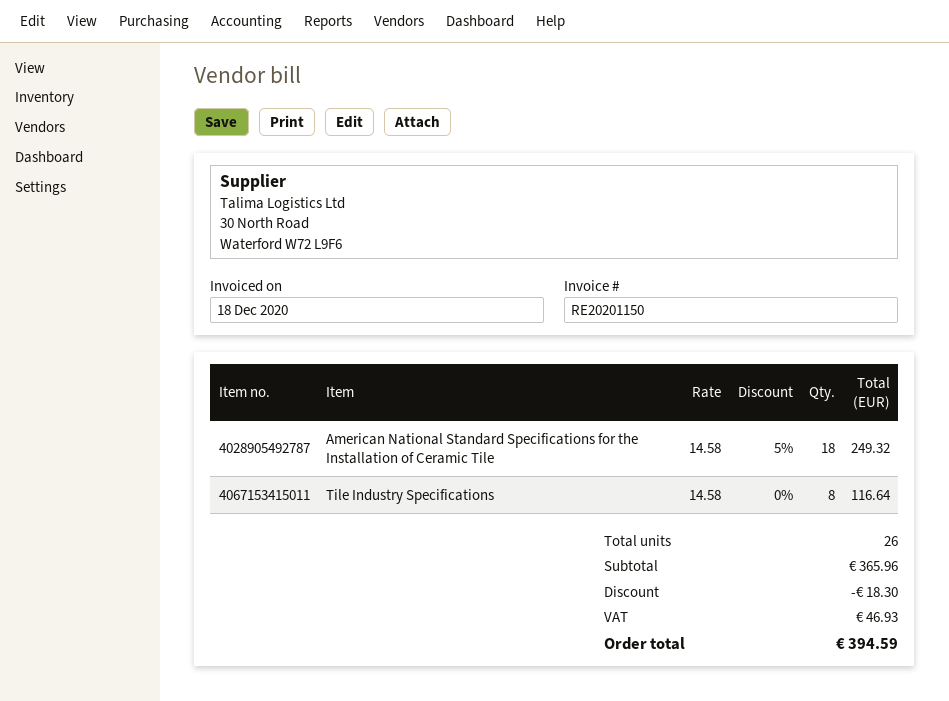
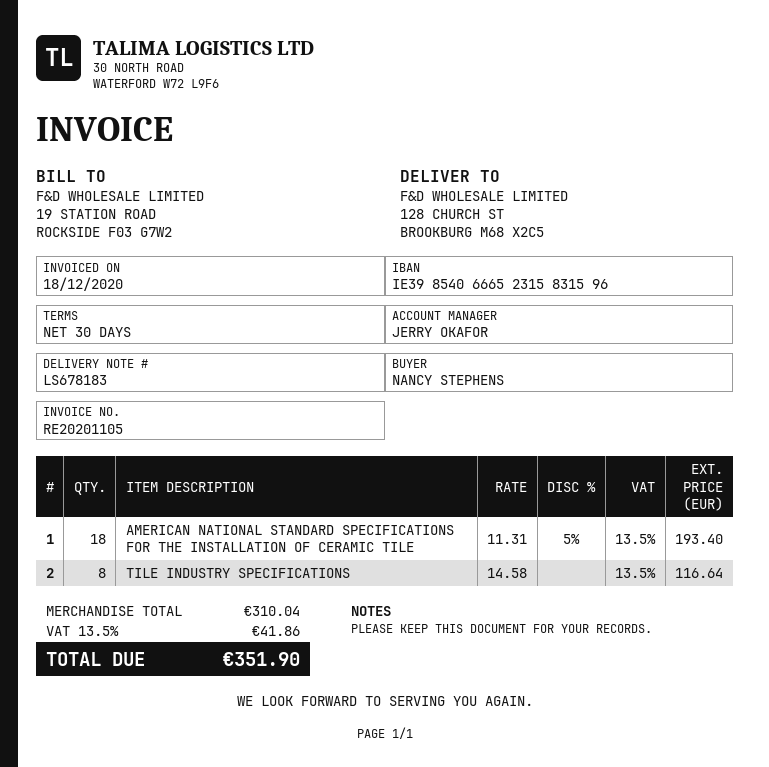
invoice number: RE20201150 -> RE20201105
American National Standard Specifications for the Installation of Ceramic Tile: 18 x 14.58 - 5% = 249.32 -> 18 x 11.31 - 5% = 193.40
subtotal: 365.96 -> 310.04
discount: 18.30 -> none
tax: 46.93 -> 41.86
total: 394.59 -> 351.90

